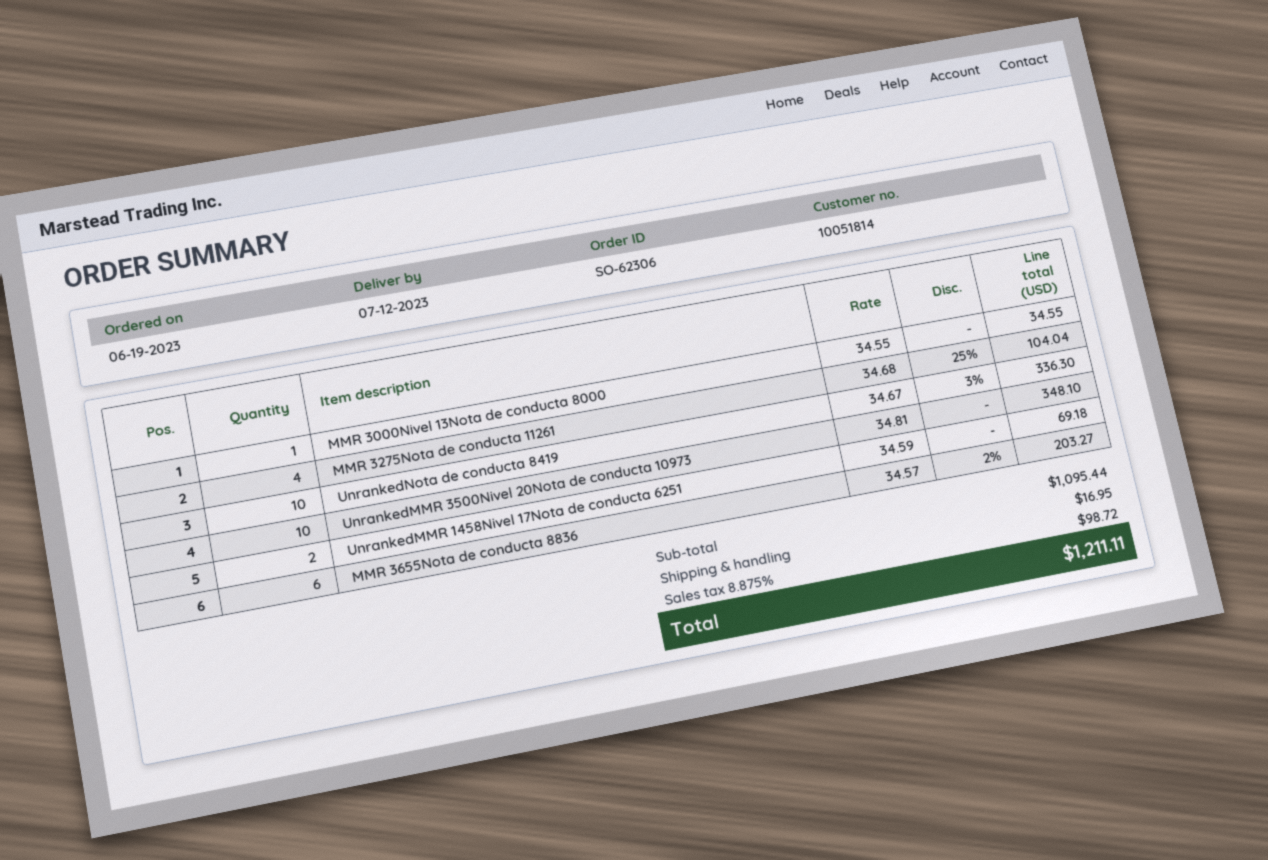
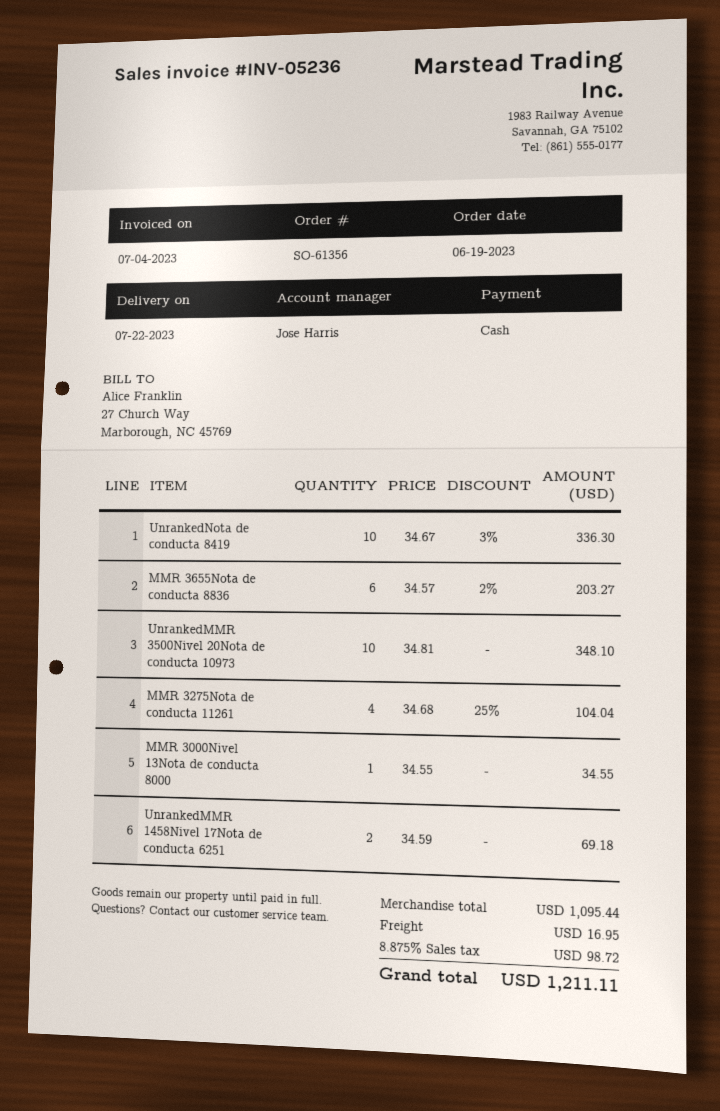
order number: SO-62306 -> SO-61356
delivery date: 2023-07-12 -> 2023-07-22

